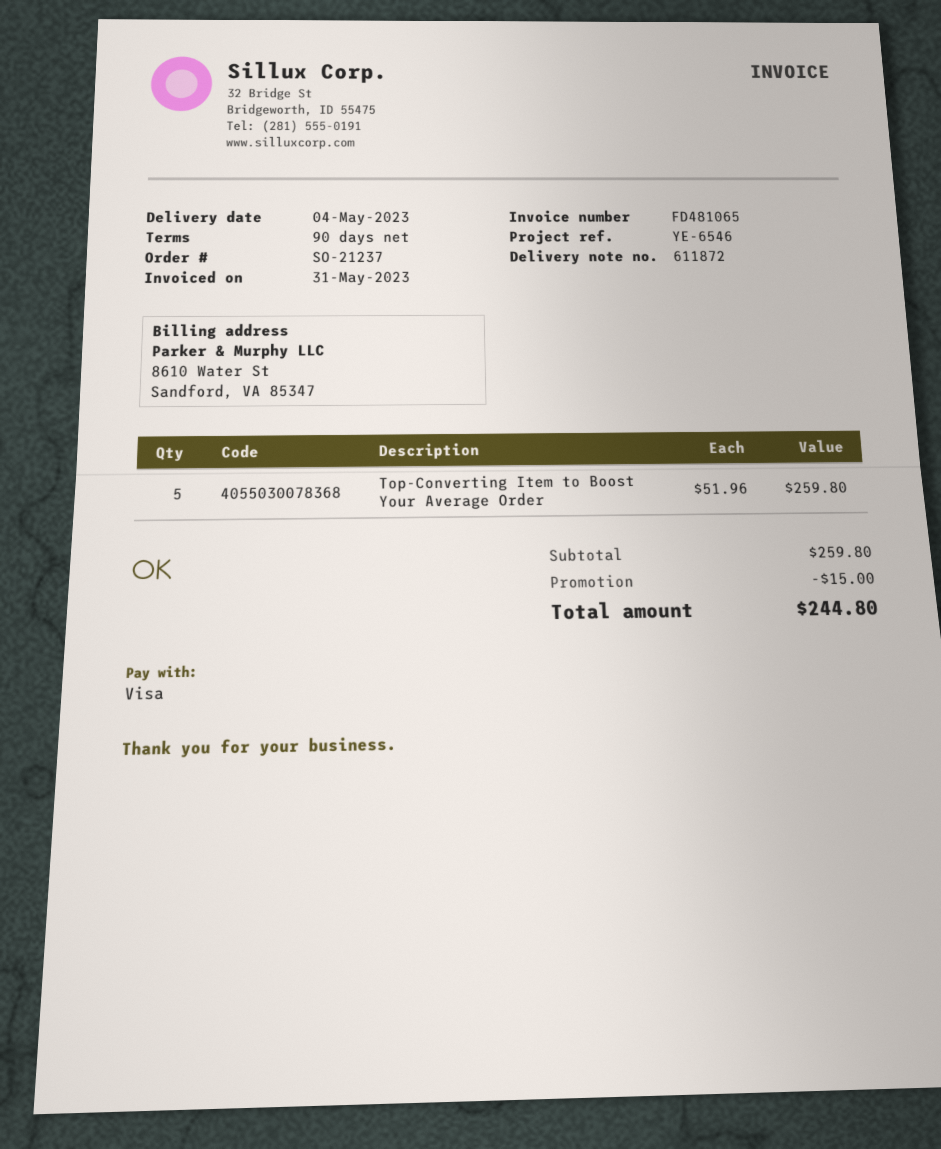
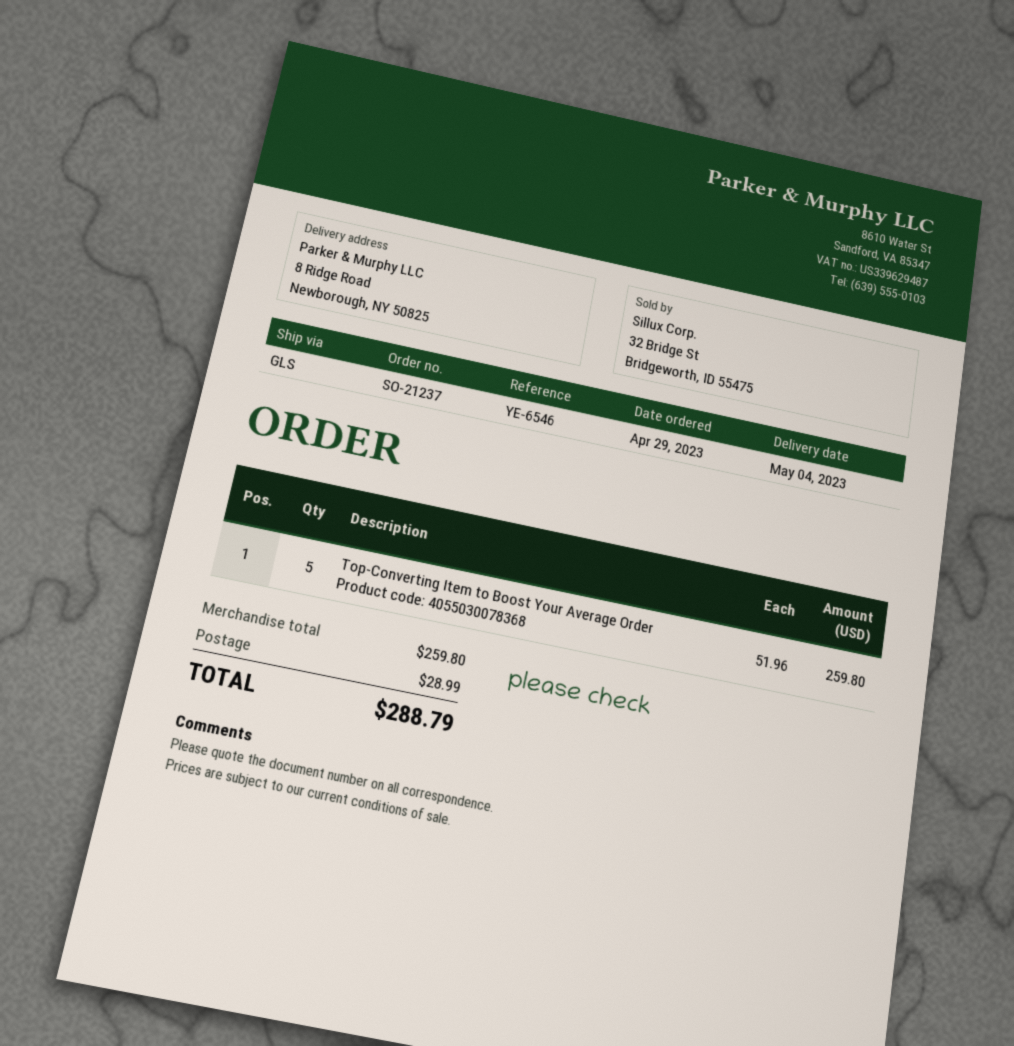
discount: 15.00 -> none
shipping: none -> 28.99
total: 244.80 -> 288.79

